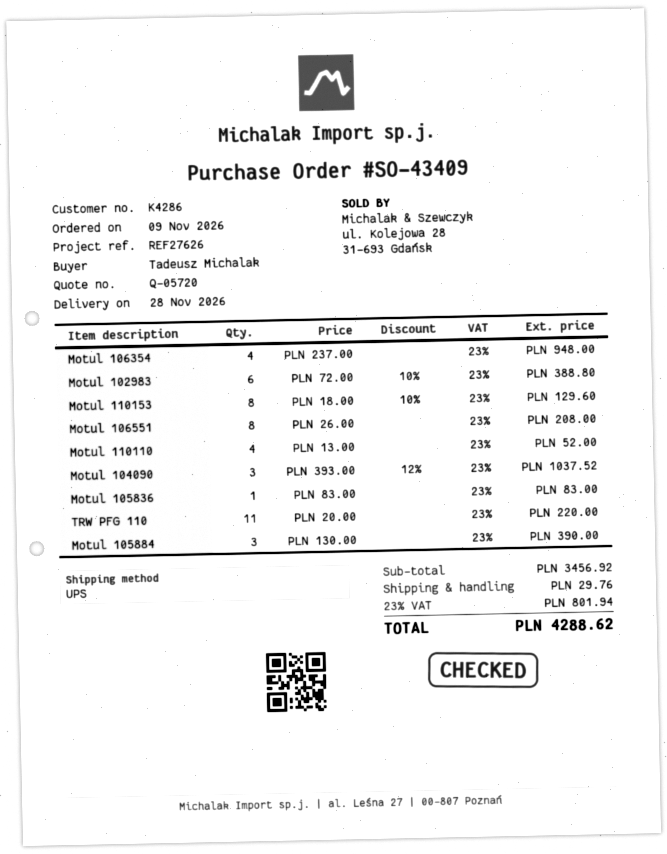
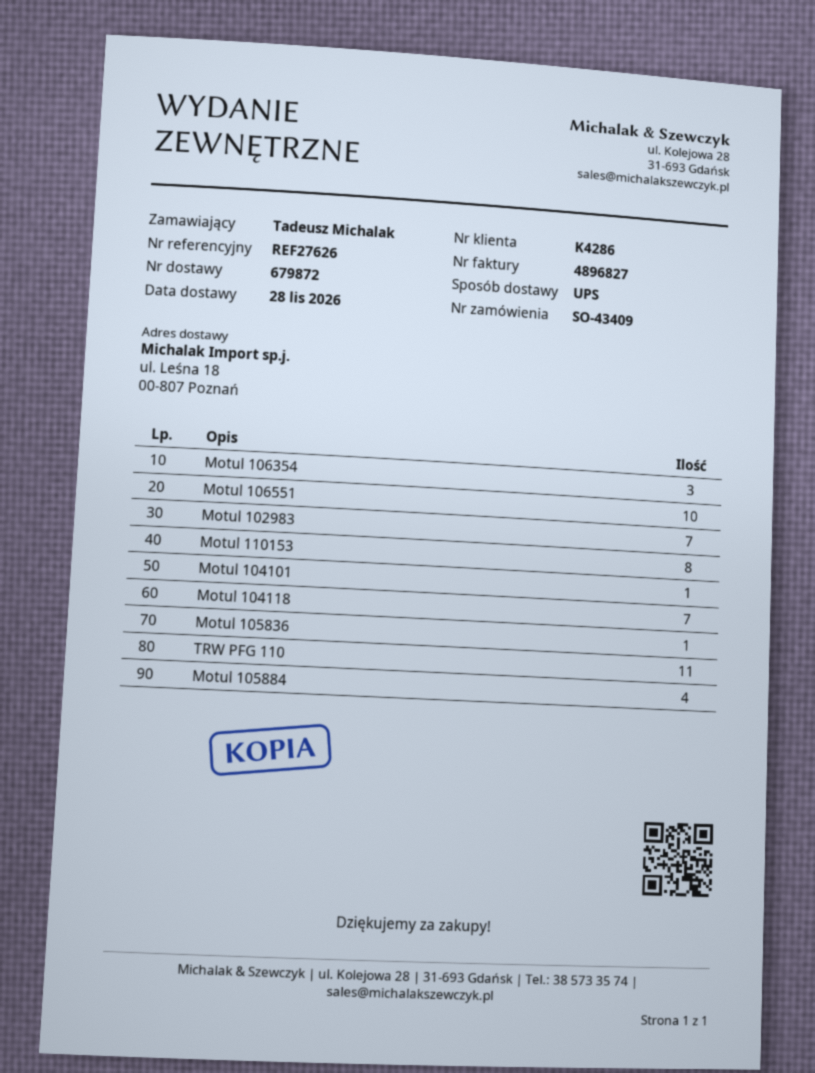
Motul 106354: 4 -> 3
Motul 102983: 6 -> 7
Motul 106551: 8 -> 10
Motul 110110: 4 -> none
Motul 104090: 3 -> none
Motul 105884: 3 -> 4
Motul 104101: none -> 1
Motul 104118: none -> 7

